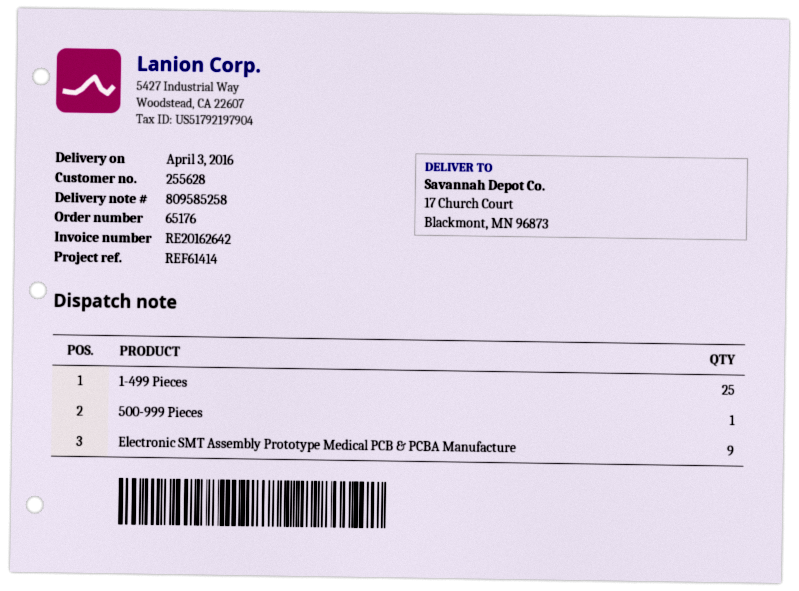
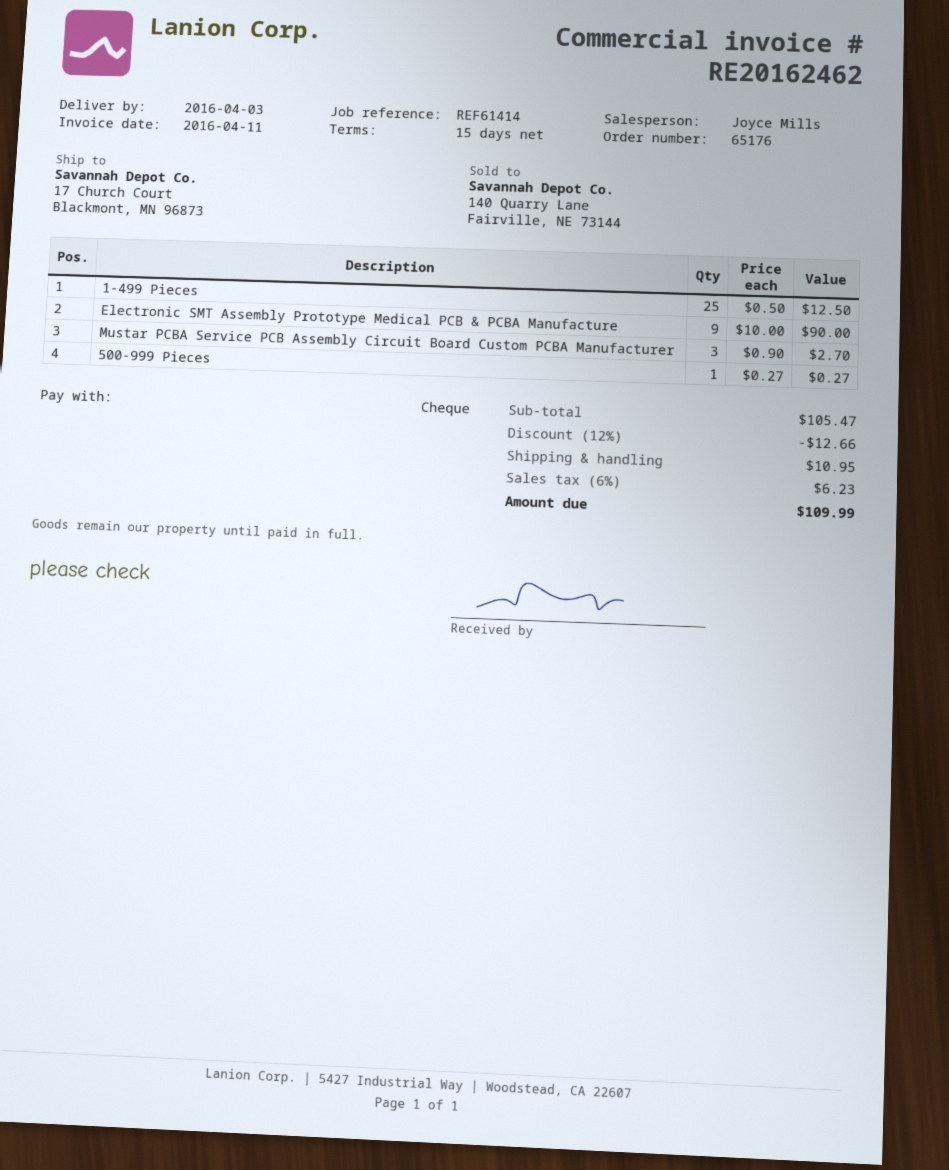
invoice number: RE20162642 -> RE20162462
Mustar PCBA Service PCB Assembly Circuit Board Custom PCBA Manufacturer: none -> 3

